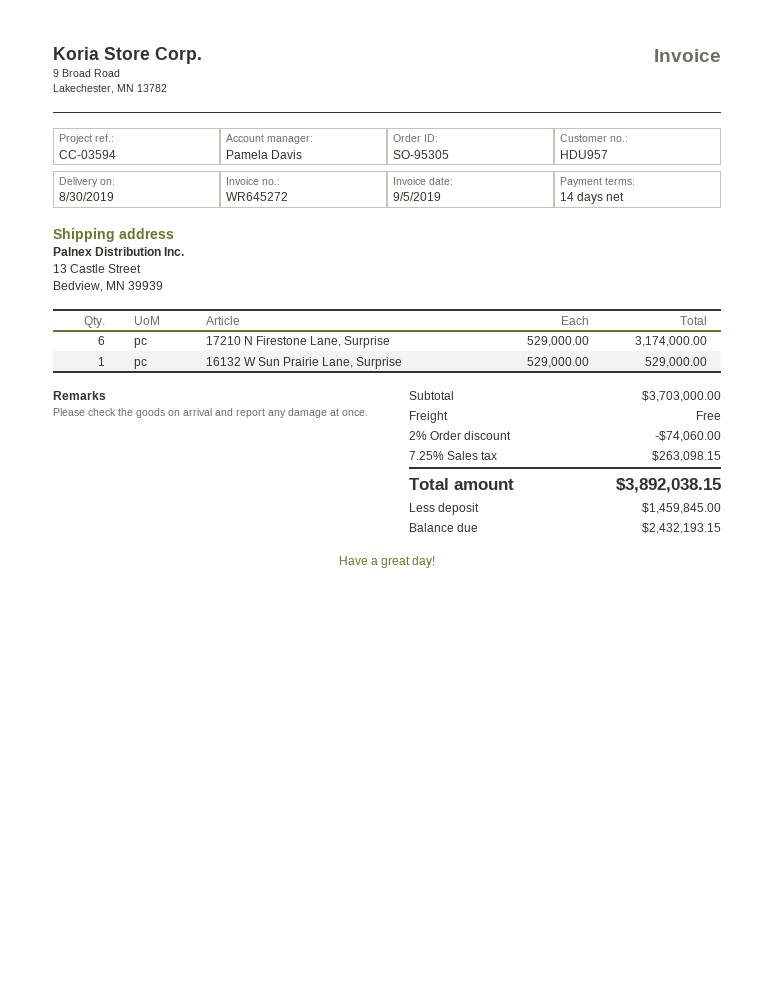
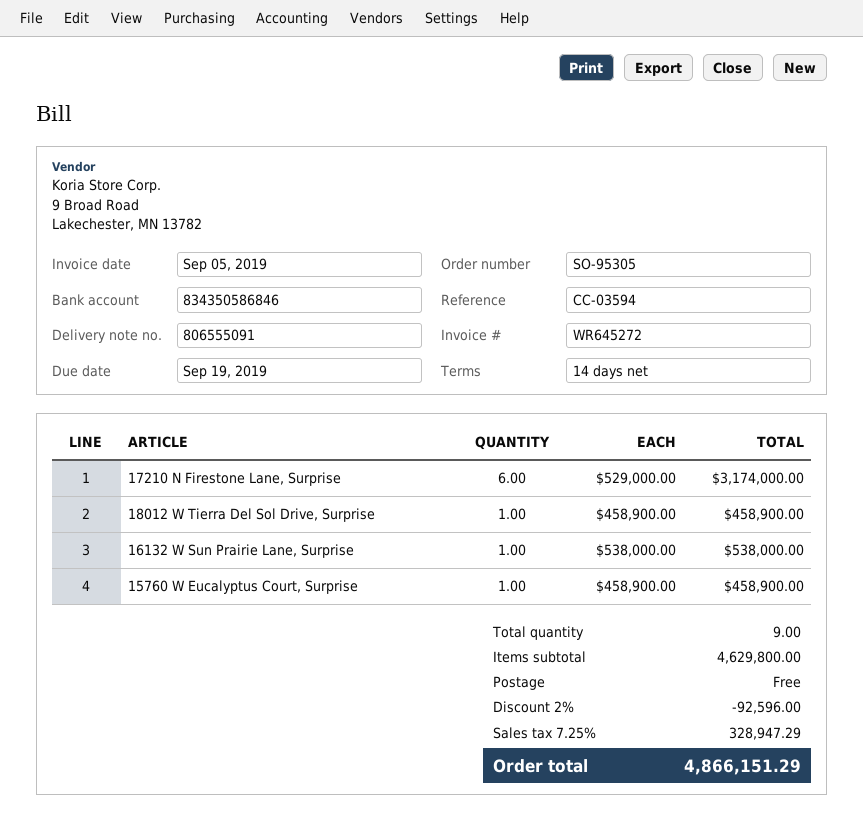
16132 W Sun Prairie Lane, Surprise: 1 x 529000.00 = 529000.00 -> 1 x 538000.00 = 538000.00
18012 W Tierra Del Sol Drive, Surprise: none -> 1 x 458900.00 = 458900.00
15760 W Eucalyptus Court, Surprise: none -> 1 x 458900.00 = 458900.00
subtotal: 3703000.00 -> 4629800.00
discount: 2% = 74060.00 -> 2% = 92596.00
tax: 7.25% = 263098.15 -> 7.25% = 328947.29
total: 3892038.15 -> 4866151.29

